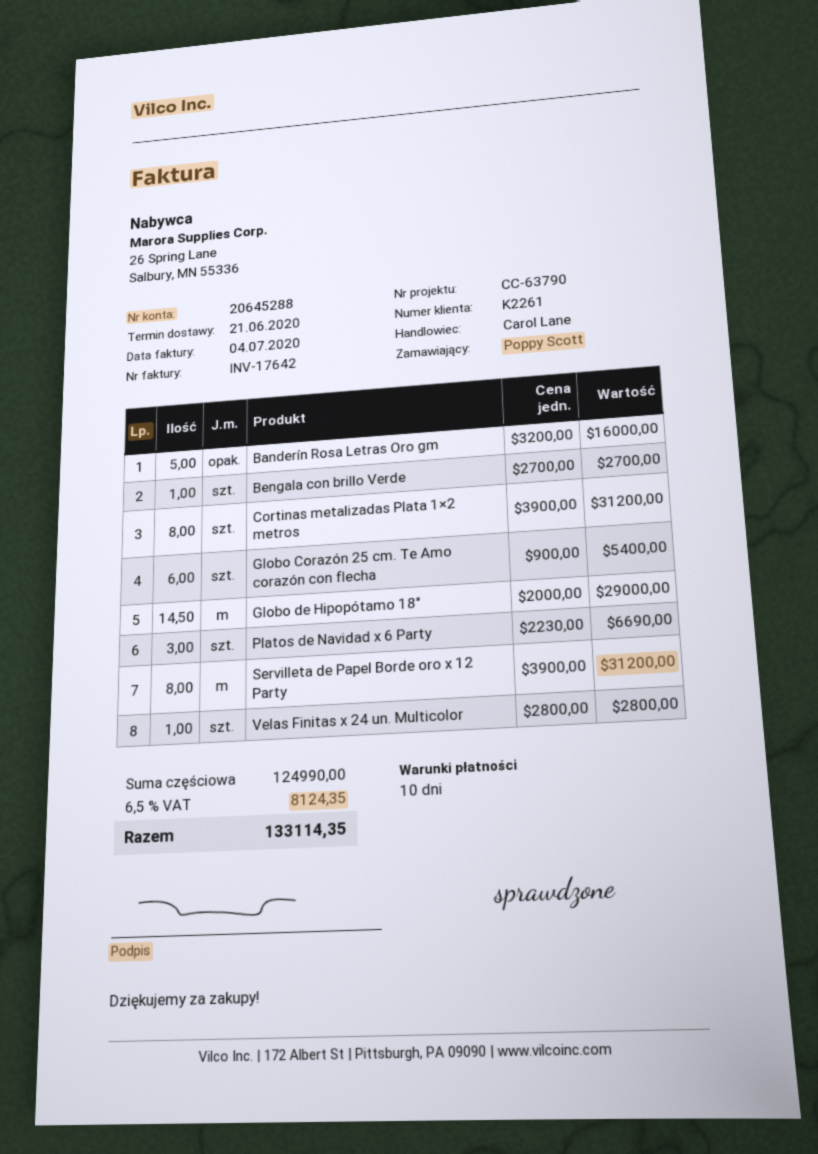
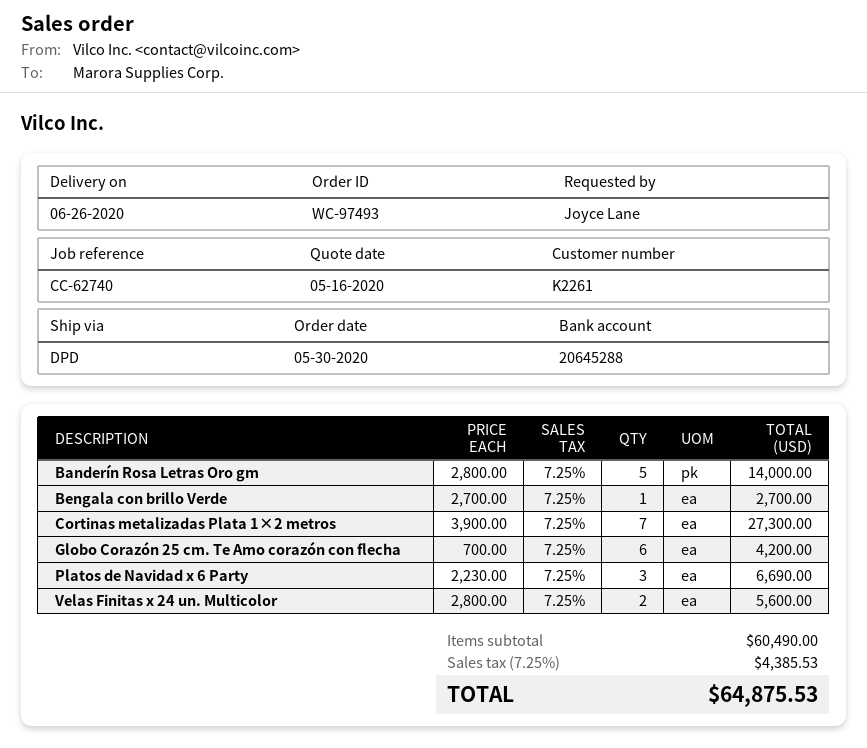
delivery date: 2020-06-21 -> 2020-06-26
reference: CC-63790 -> CC-62740
ordered by: Poppy Scott -> Joyce Lane
Banderín Rosa Letras Oro gm: 5 x 3200.00 = 16000.00 -> 5 x 2800.00 = 14000.00
Cortinas metalizadas Plata 1×2 metros: 8 x 3900.00 = 31200.00 -> 7 x 3900.00 = 27300.00
Globo Corazón 25 cm. Te Amo corazón con flecha: 6 x 900.00 = 5400.00 -> 6 x 700.00 = 4200.00
Globo de Hipopótamo 18″: 14.5 x 2000.00 = 29000.00 -> none
Servilleta de Papel Borde oro x 12 Party: 8 x 3900.00 = 31200.00 -> none
Velas Finitas x 24 un. Multicolor: 1 x 2800.00 = 2800.00 -> 2 x 2800.00 = 5600.00
subtotal: 124990.00 -> 60490.00
tax: 6.5% = 8124.35 -> 7.25% = 4385.53
total: 133114.35 -> 64875.53

